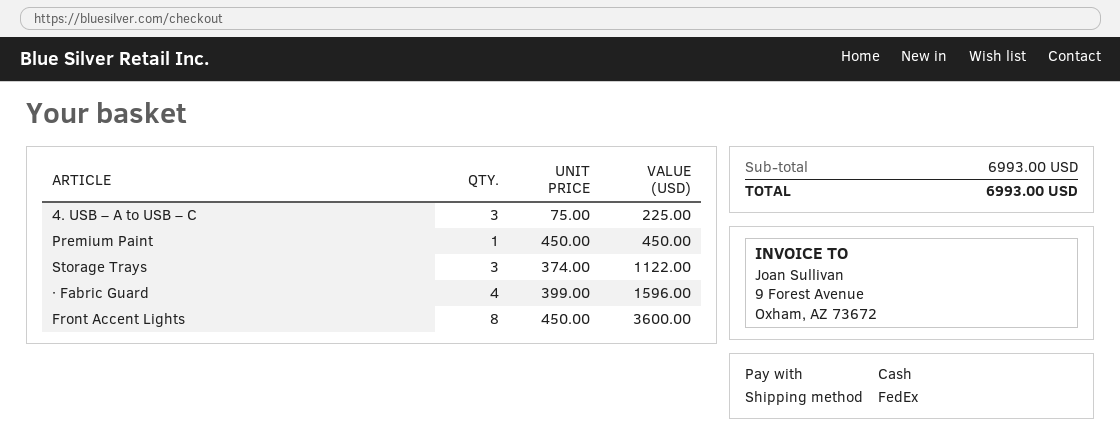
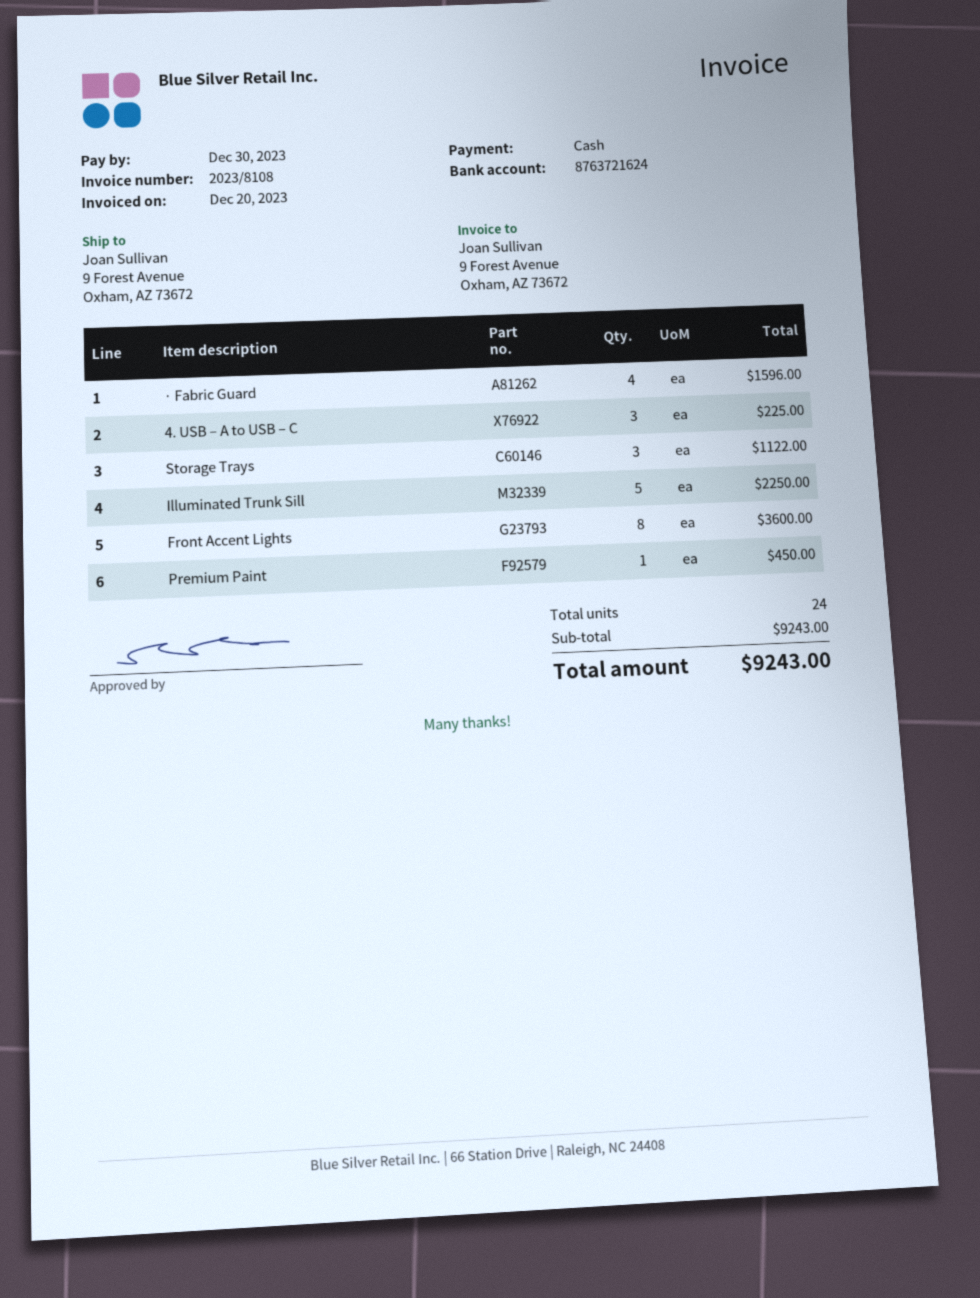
Illuminated Trunk Sill: none -> 5 for 2250.00
subtotal: 6993.00 -> 9243.00
total: 6993.00 -> 9243.00

